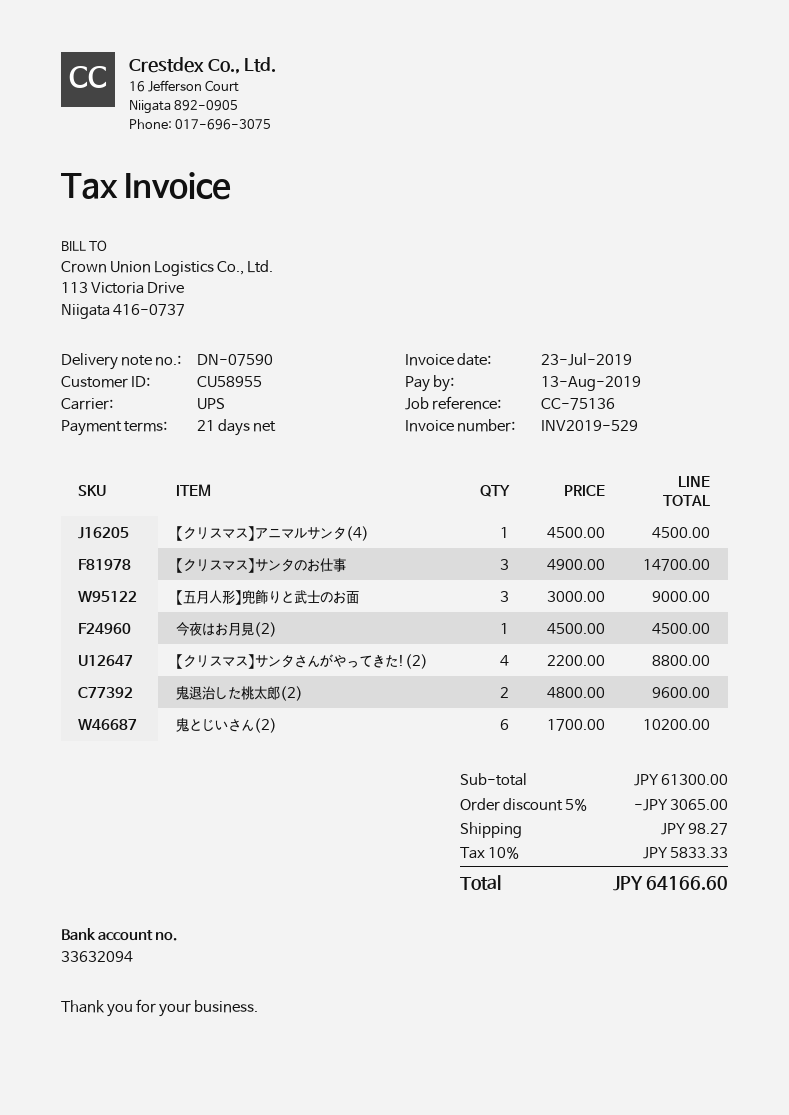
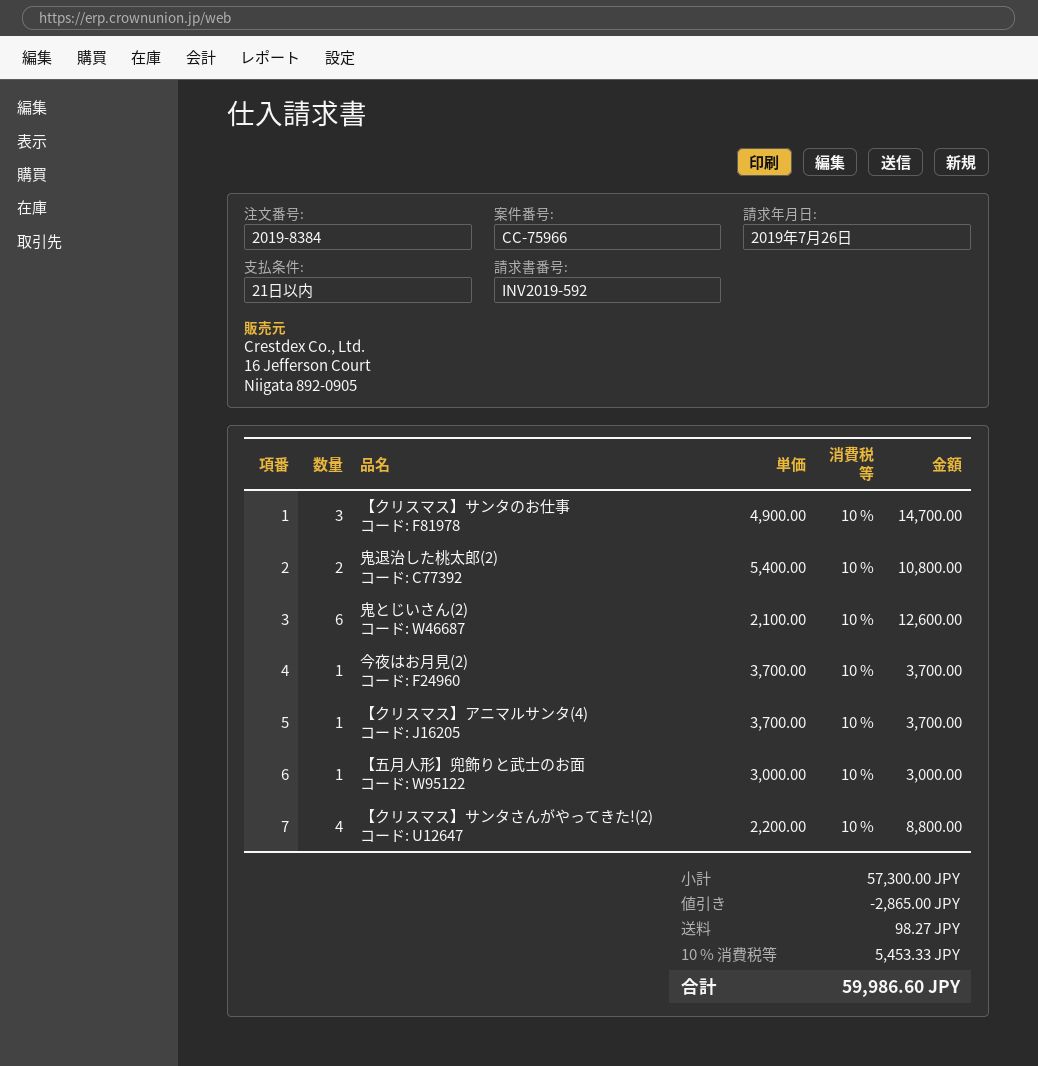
invoice number: INV2019-529 -> INV2019-592
invoice date: 2019-07-23 -> 2019-07-26
reference: CC-75136 -> CC-75966
【クリスマス】アニマルサンタ(4): 1 x 4500.00 = 4500.00 -> 1 x 3700.00 = 3700.00
【五月人形】兜飾りと武士のお面: 3 x 3000.00 = 9000.00 -> 1 x 3000.00 = 3000.00
今夜はお月見(2): 1 x 4500.00 = 4500.00 -> 1 x 3700.00 = 3700.00
鬼退治した桃太郎(2): 2 x 4800.00 = 9600.00 -> 2 x 5400.00 = 10800.00
鬼とじいさん(2): 6 x 1700.00 = 10200.00 -> 6 x 2100.00 = 12600.00
subtotal: 61300.00 -> 57300.00
discount: 3065.00 -> 2865.00
tax: 10% = 5833.33 -> 10% = 5453.33
total: 64166.60 -> 59986.60

